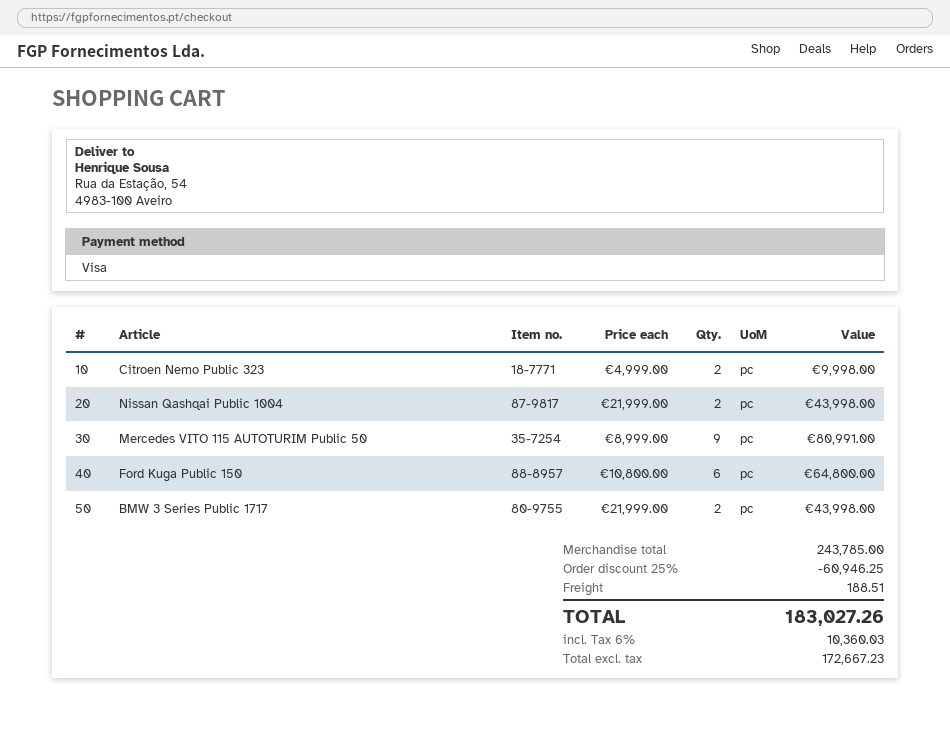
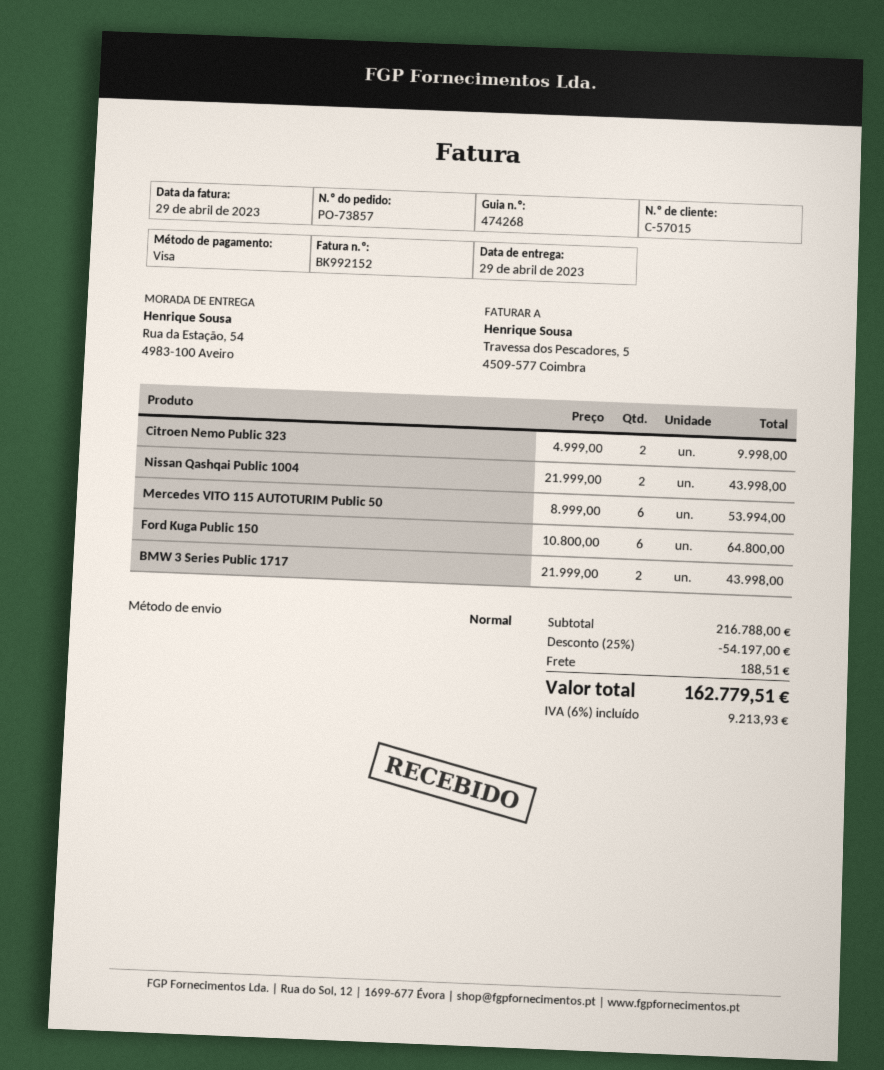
Mercedes VITO 115 AUTOTURIM Public 50: 9 x 8999.00 = 80991.00 -> 6 x 8999.00 = 53994.00
subtotal: 243785.00 -> 216788.00
discount: 25% = 60946.25 -> 25% = 54197.00
tax: 6% = 10360.03 -> 6% = 9213.93
total: 183027.26 -> 162779.51

